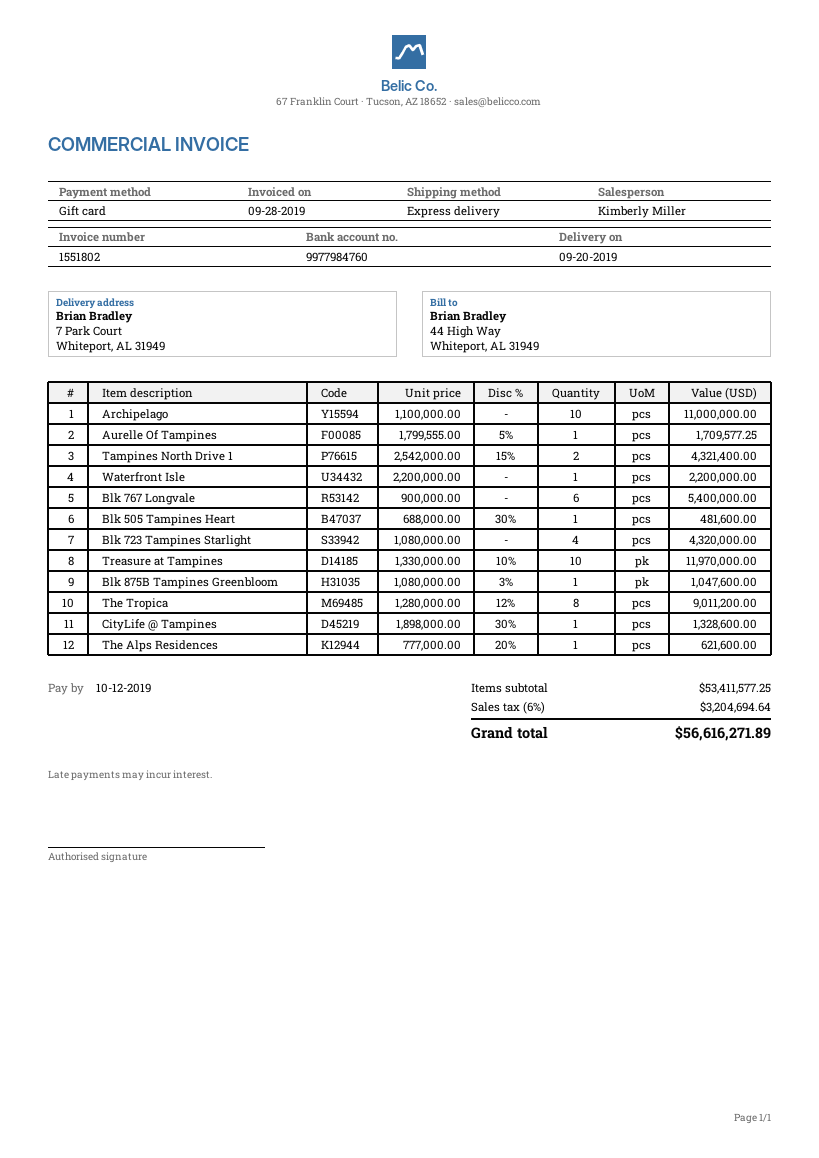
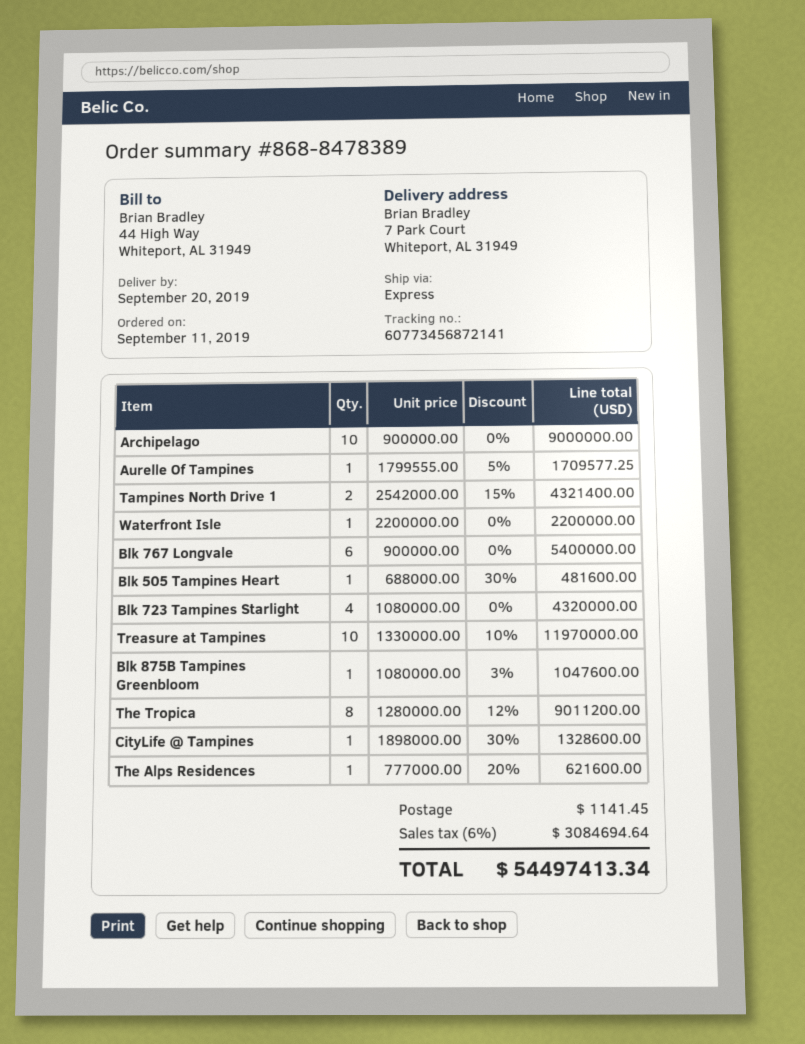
Archipelago: 10 x 1100000.00 = 11000000.00 -> 10 x 900000.00 = 9000000.00
shipping: none -> 1141.45
tax: 6% = 3204694.64 -> 6% = 3084694.64
total: 56616271.89 -> 54497413.34

